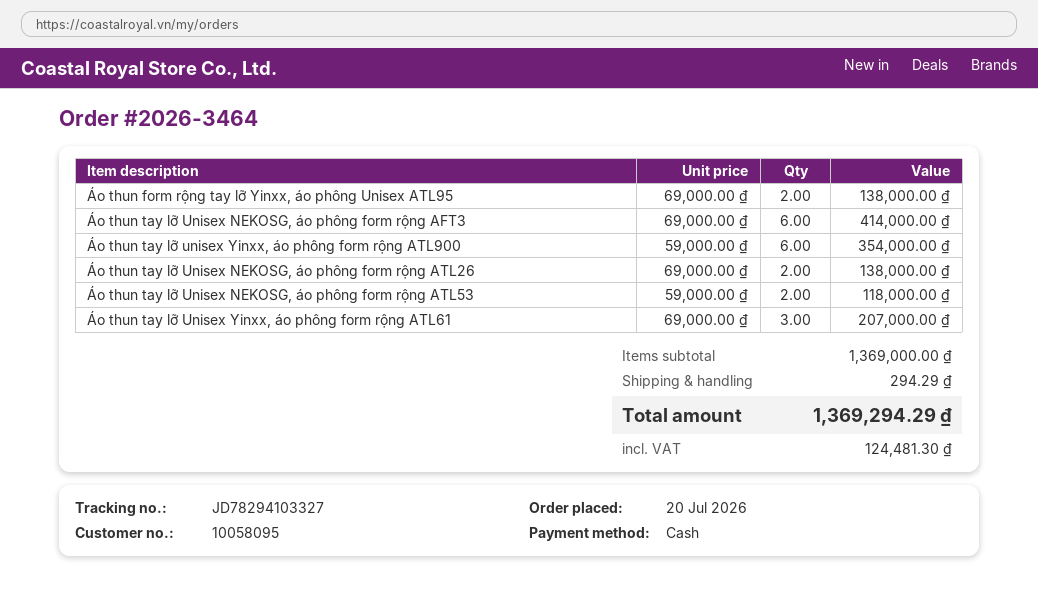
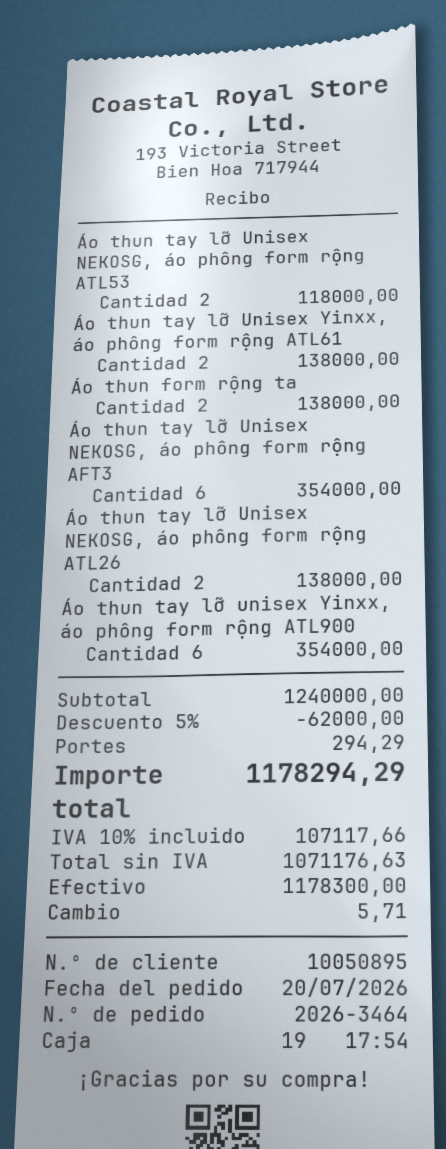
customer number: 10058095 -> 10050895
Áo thun tay lỡ Unisex NEKOSG, áo phông form rộng AFT3: 6 for 414000.00 -> 6 for 354000.00
Áo thun tay lỡ Unisex Yinxx, áo phông form rộng ATL61: 3 for 207000.00 -> 2 for 138000.00
subtotal: 1369000.00 -> 1240000.00
discount: none -> 5% = 62000.00
tax: 124481.30 -> 107117.66
total: 1369294.29 -> 1178294.29

